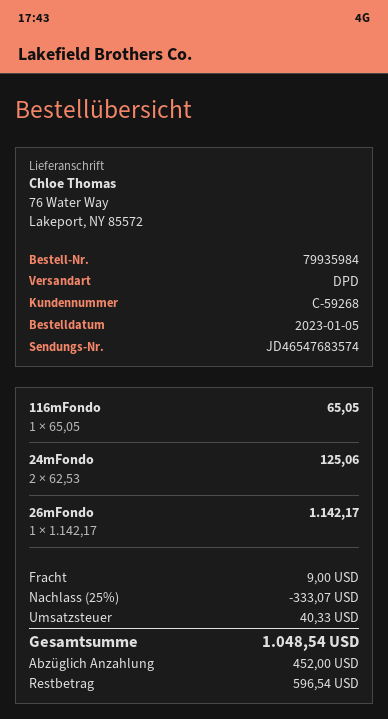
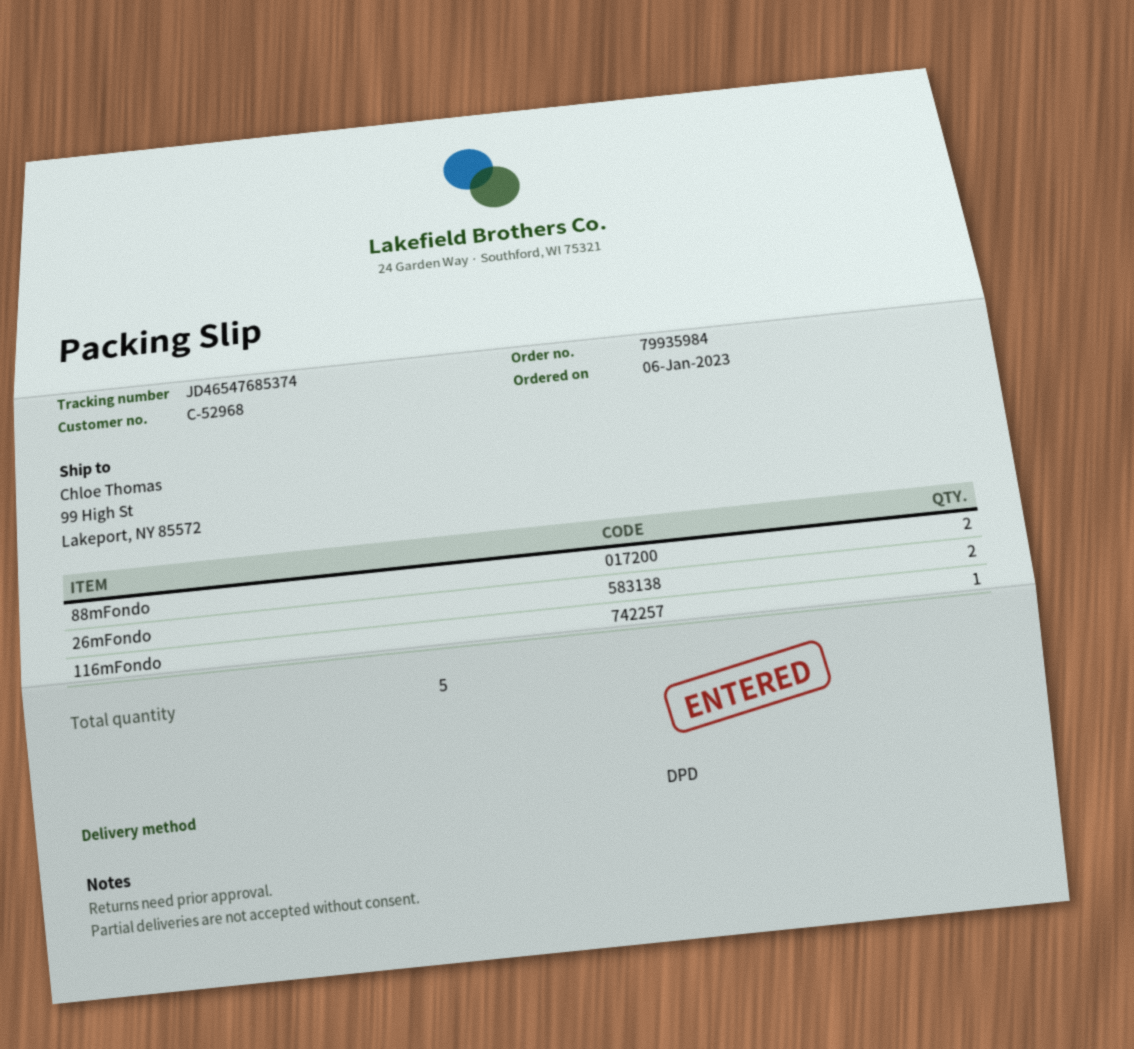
order date: 2023-01-05 -> 2023-01-06
customer number: C-59268 -> C-52968
tracking number: JD46547683574 -> JD46547685374
ship to: 76 Water Way, Lakeport, NY 85572 -> 99 High St, Lakeport, NY 85572
24mFondo: 2 -> none
26mFondo: 1 -> 2
88mFondo: none -> 2

